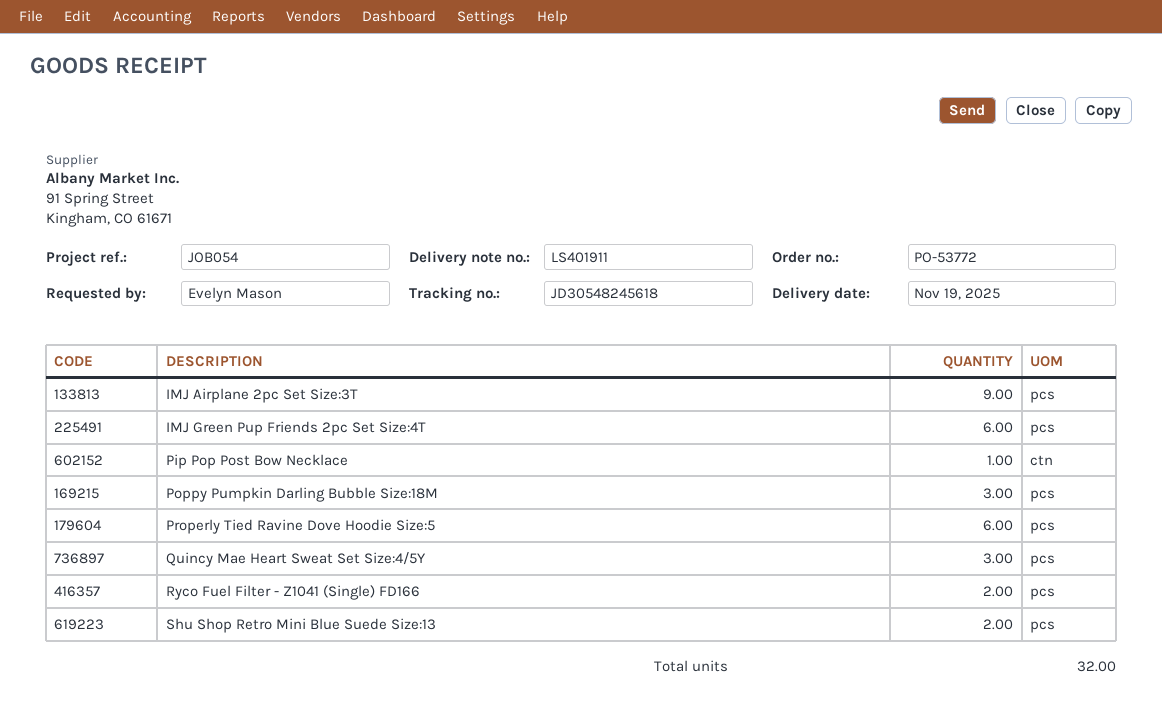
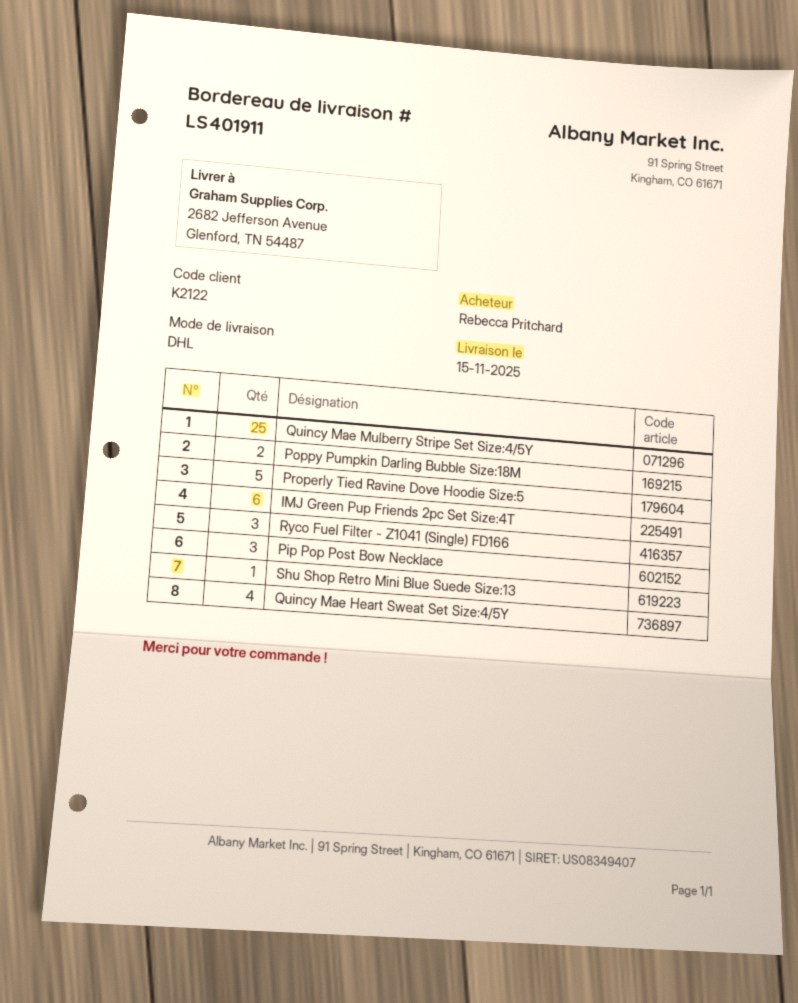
delivery date: 2025-11-19 -> 2025-11-15
ordered by: Evelyn Mason -> Rebecca Pritchard
IMJ Airplane 2pc Set Size:3T: 9 -> none
Pip Pop Post Bow Necklace: 1 -> 3
Poppy Pumpkin Darling Bubble Size:18M: 3 -> 2
Properly Tied Ravine Dove Hoodie Size:5: 6 -> 5
Quincy Mae Heart Sweat Set Size:4/5Y: 3 -> 4
Ryco Fuel Filter - Z1041 (Single) FD166: 2 -> 3
Shu Shop Retro Mini Blue Suede Size:13: 2 -> 1
Quincy Mae Mulberry Stripe Set Size:4/5Y: none -> 25

